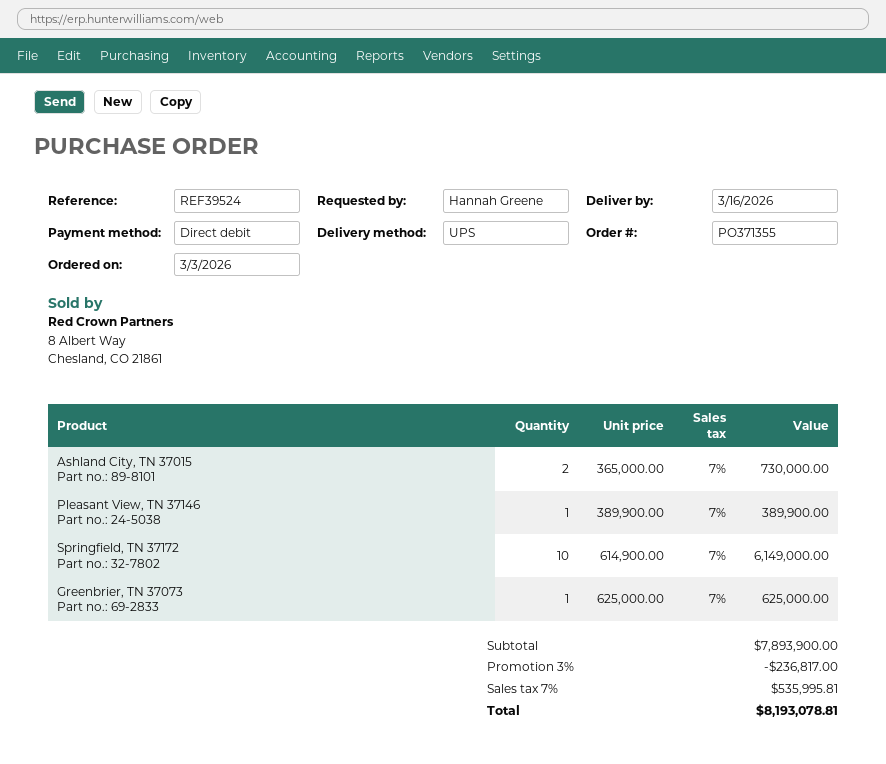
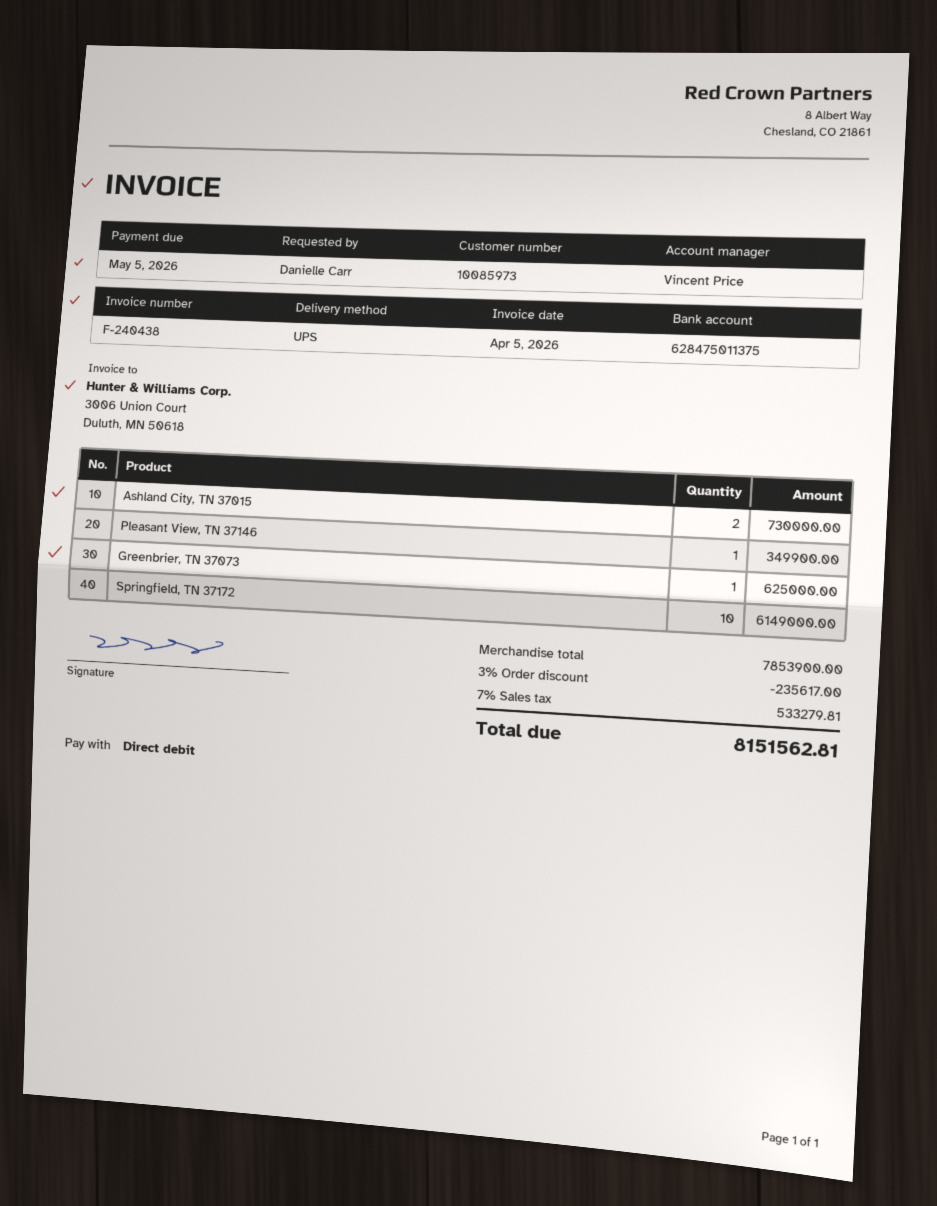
ordered by: Hannah Greene -> Danielle Carr
Pleasant View, TN 37146: 1 for 389900.00 -> 1 for 349900.00
subtotal: 7893900.00 -> 7853900.00
discount: 3% = 236817.00 -> 3% = 235617.00
tax: 7% = 535995.81 -> 7% = 533279.81
total: 8193078.81 -> 8151562.81

